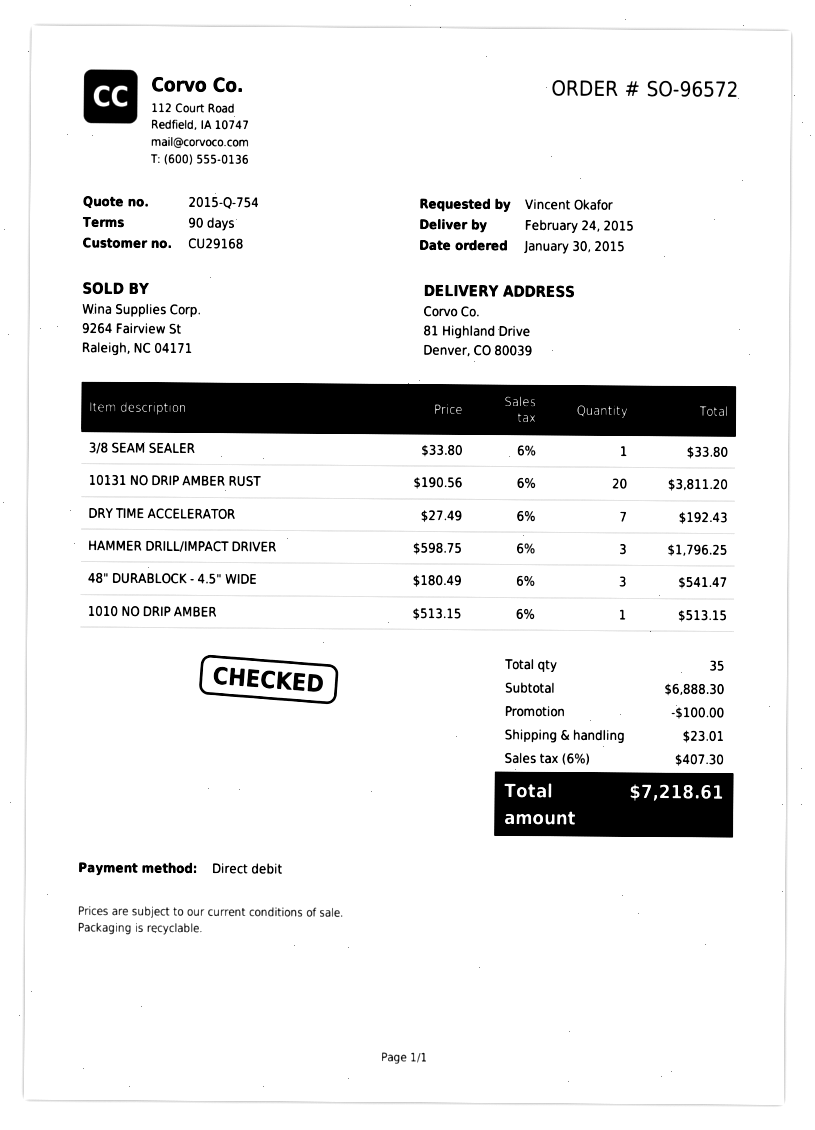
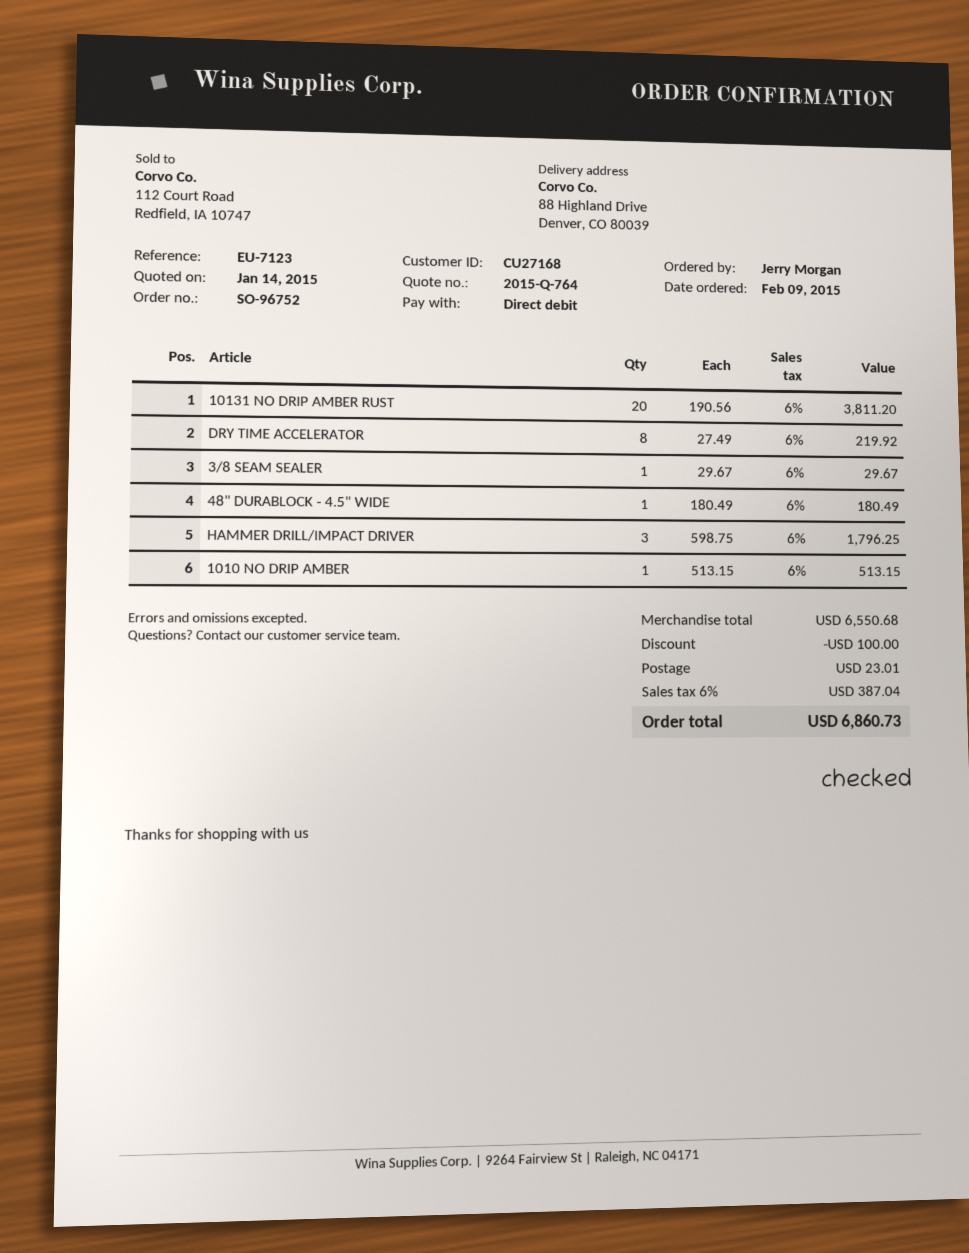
quote number: 2015-Q-754 -> 2015-Q-764
order number: SO-96572 -> SO-96752
order date: 2015-01-30 -> 2015-02-09
customer number: CU29168 -> CU27168
ordered by: Vincent Okafor -> Jerry Morgan
ship to: 81 Highland Drive, Denver, CO 80039 -> 88 Highland Drive, Denver, CO 80039
3/8 SEAM SEALER: 1 x 33.80 = 33.80 -> 1 x 29.67 = 29.67
DRY TIME ACCELERATOR: 7 x 27.49 = 192.43 -> 8 x 27.49 = 219.92
48" DURABLOCK - 4.5" WIDE: 3 x 180.49 = 541.47 -> 1 x 180.49 = 180.49
subtotal: 6888.30 -> 6550.68
tax: 6% = 407.30 -> 6% = 387.04
total: 7218.61 -> 6860.73

